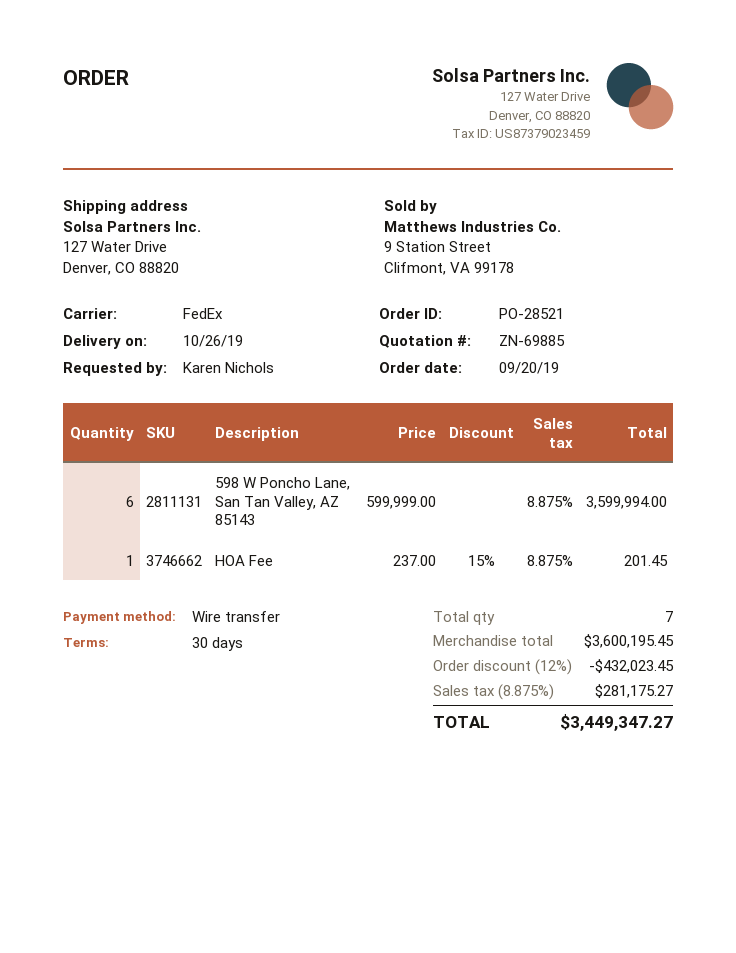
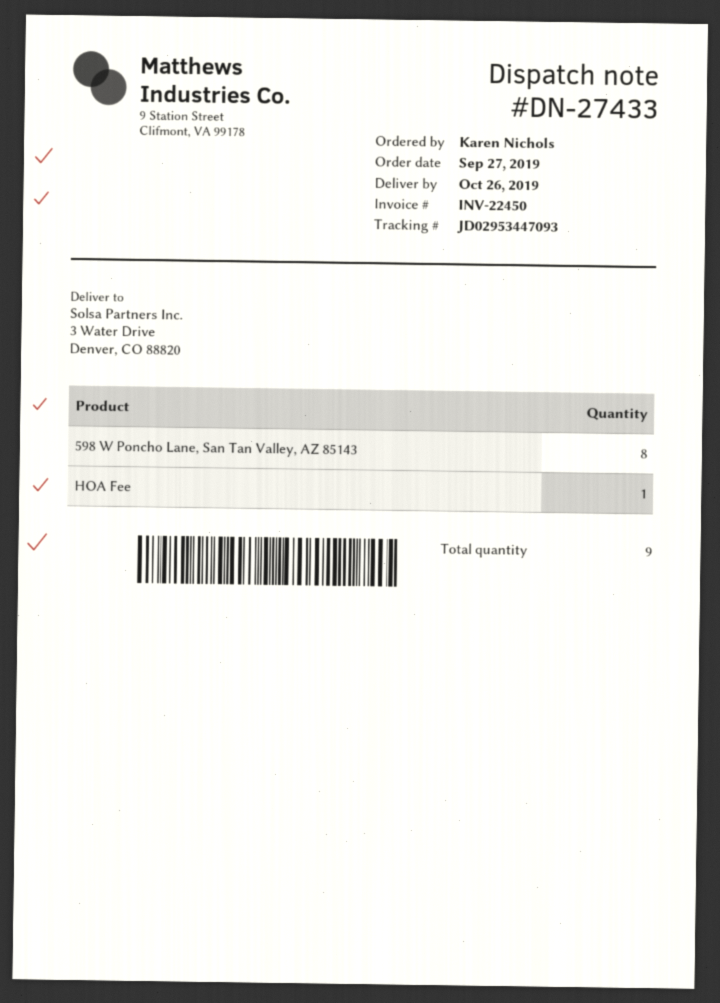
order date: 2019-09-20 -> 2019-09-27
ship to: 127 Water Drive, Denver, CO 88820 -> 3 Water Drive, Denver, CO 88820
598 W Poncho Lane, San Tan Valley, AZ 85143: 6 -> 8
total quantity: 7 -> 9

